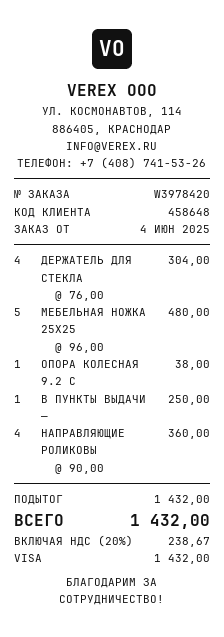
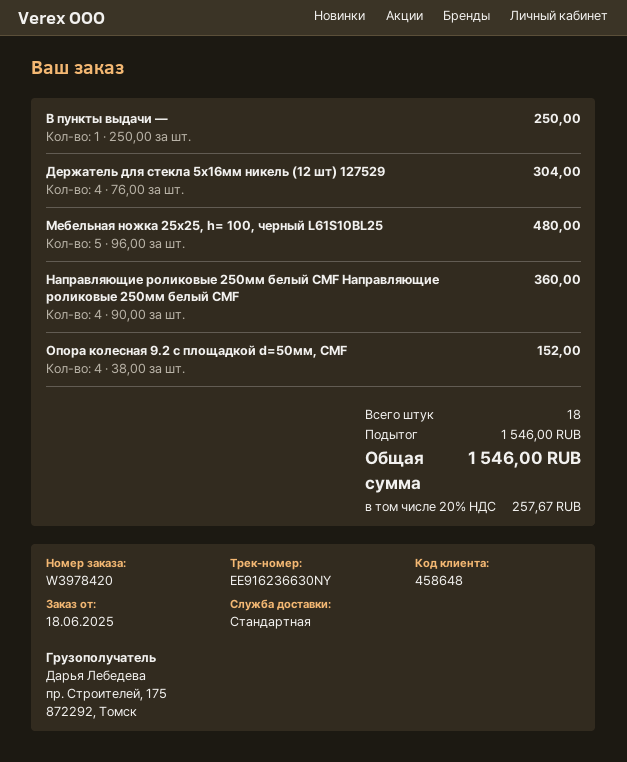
order date: 2025-06-04 -> 2025-06-18
ОПОРА КОЛЕСНАЯ 9.2 С: 1 x 38.00 = 38.00 -> 4 x 38.00 = 152.00
subtotal: 1432.00 -> 1546.00
tax: 20% = 238.67 -> 20% = 257.67
total: 1432.00 -> 1546.00

